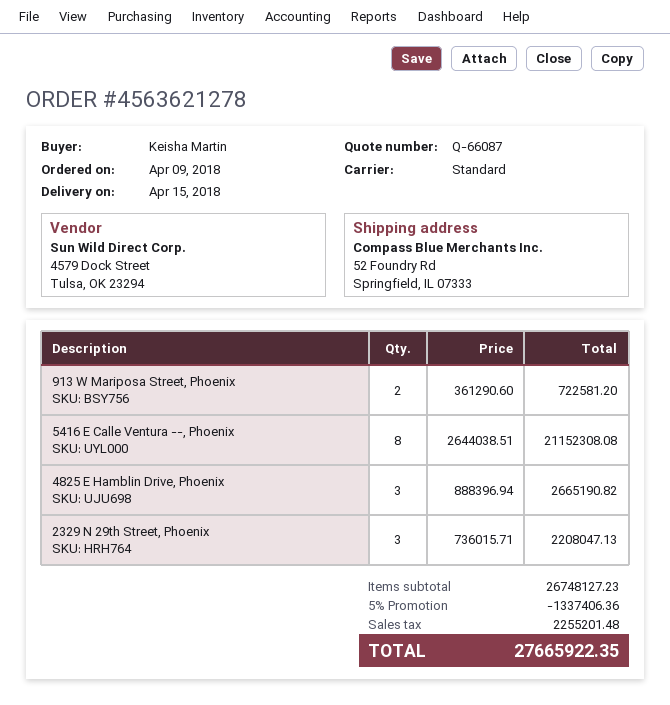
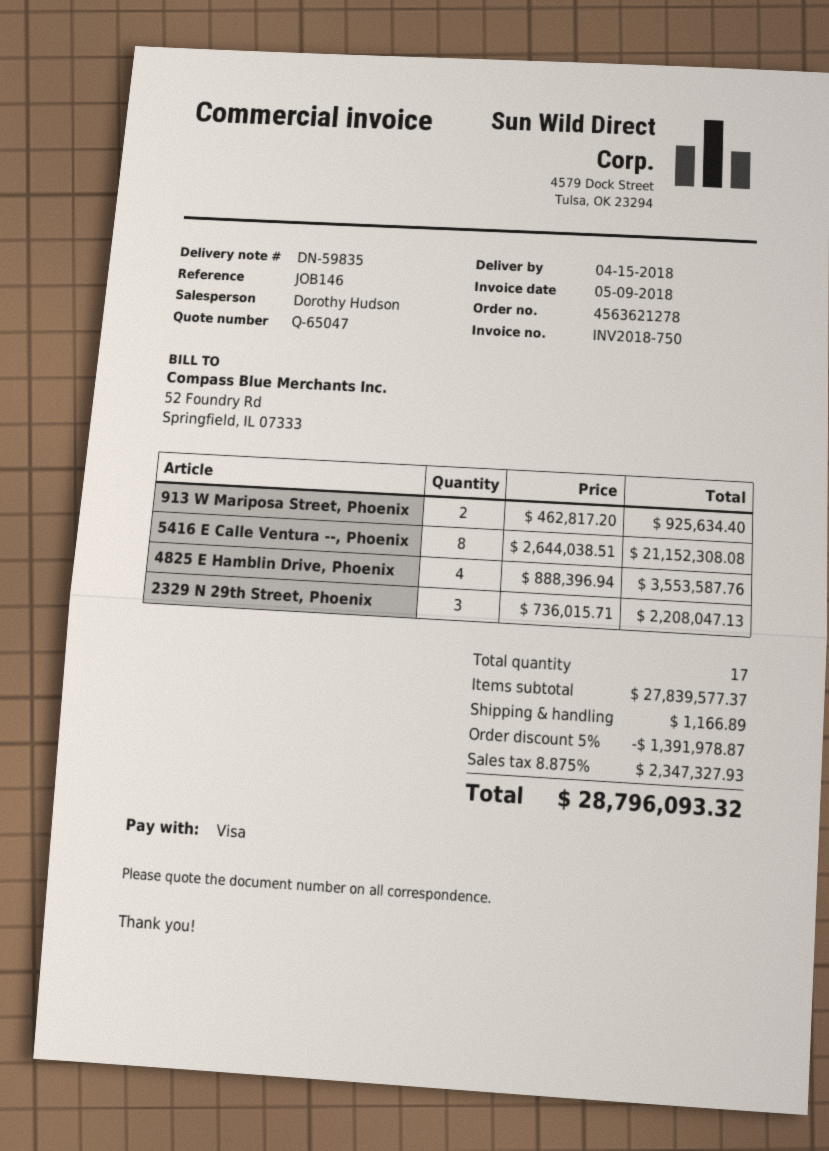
quote number: Q-66087 -> Q-65047
913 W Mariposa Street, Phoenix: 2 x 361290.60 = 722581.20 -> 2 x 462817.20 = 925634.40
4825 E Hamblin Drive, Phoenix: 3 x 888396.94 = 2665190.82 -> 4 x 888396.94 = 3553587.76
subtotal: 26748127.23 -> 27839577.37
discount: 5% = 1337406.36 -> 5% = 1391978.87
shipping: none -> 1166.89
tax: 2255201.48 -> 2347327.93
total: 27665922.35 -> 28796093.32

